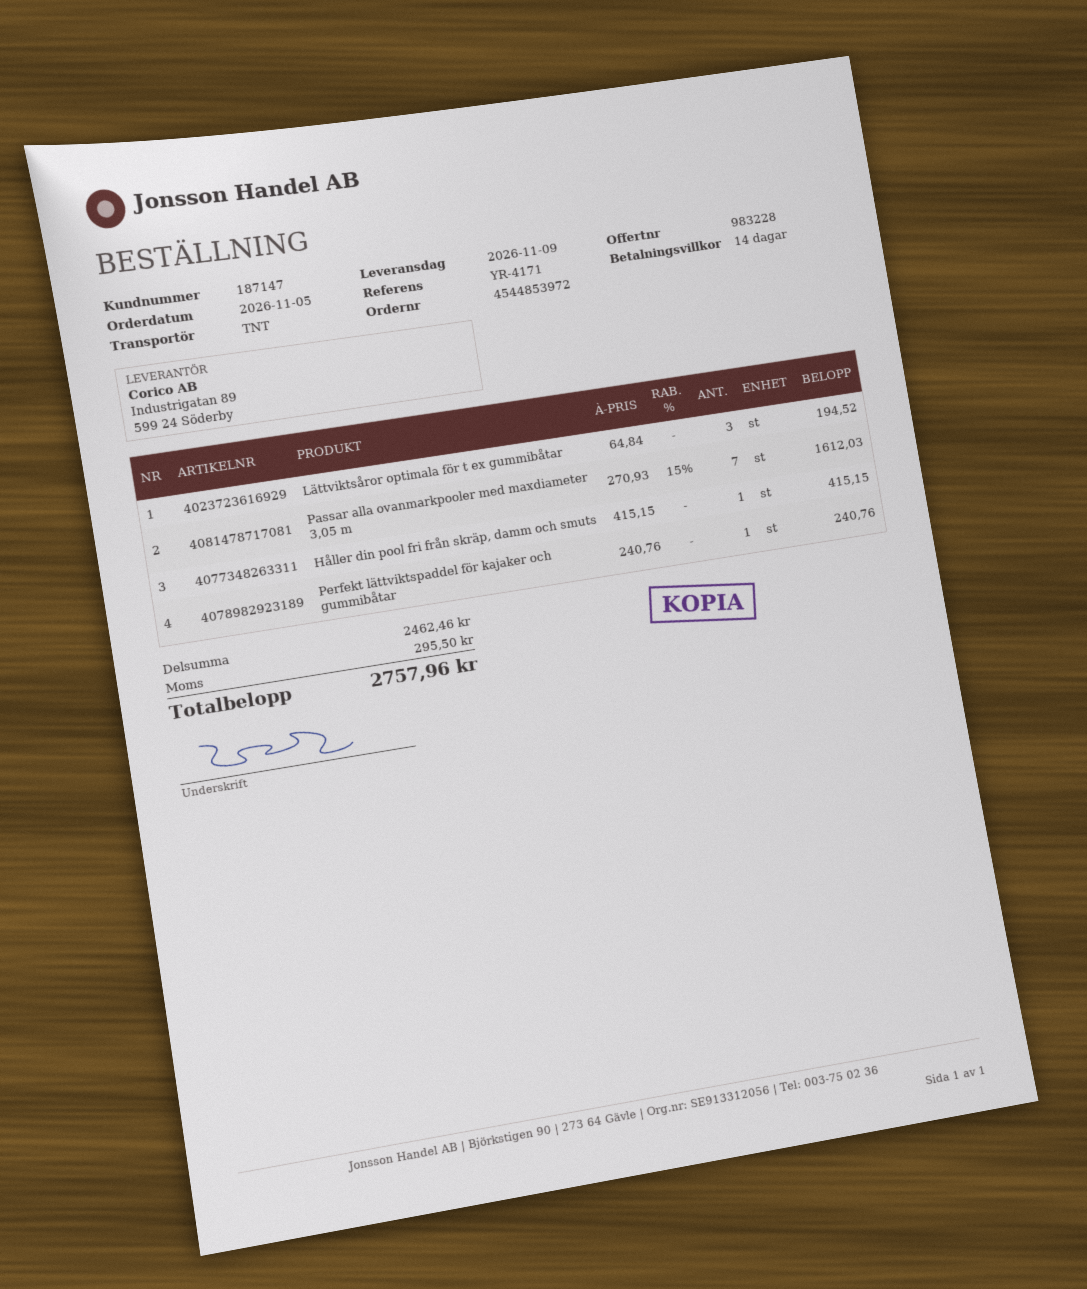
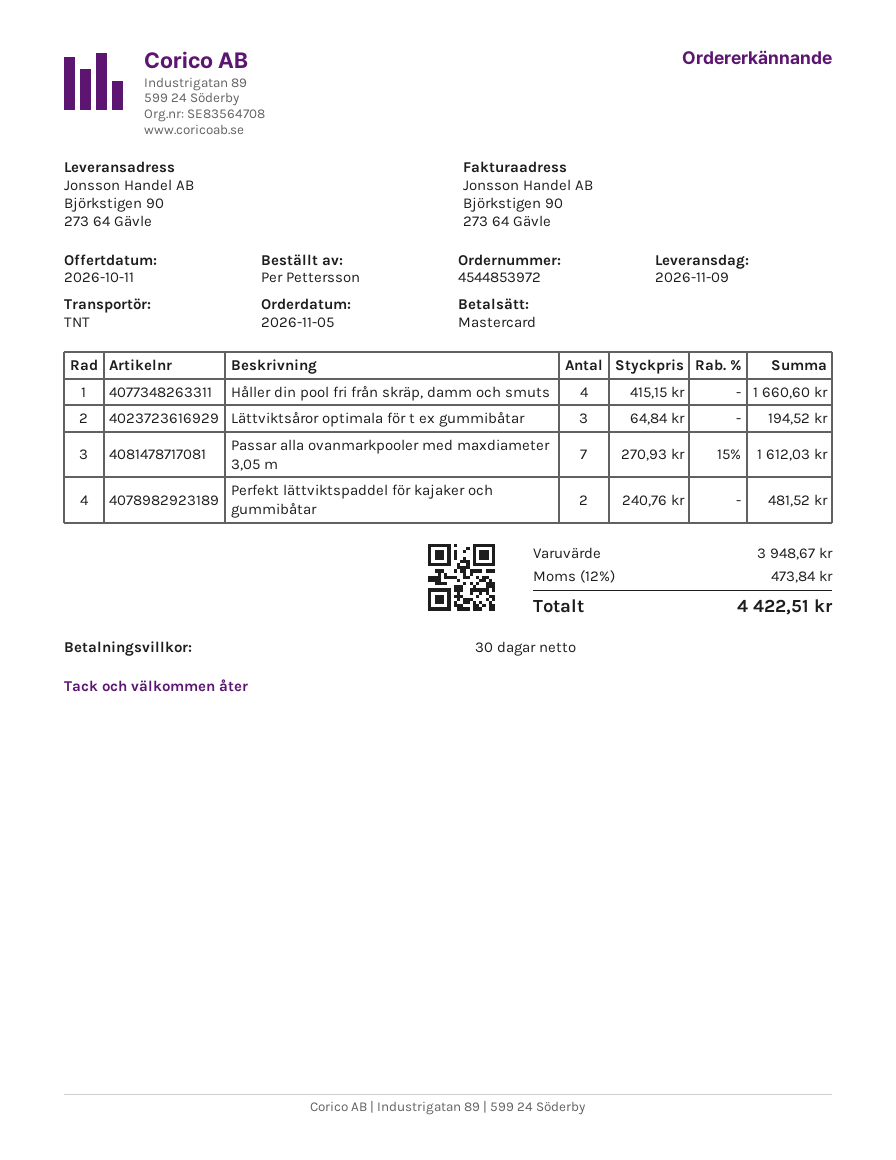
payment terms: 14 days -> 30 days
Håller din pool fri från skräp, damm och smuts: 1 x 415.15 = 415.15 -> 4 x 415.15 = 1660.60
Perfekt lättviktspaddel för kajaker och gummibåtar: 1 x 240.76 = 240.76 -> 2 x 240.76 = 481.52
subtotal: 2462.46 -> 3948.67
tax: 295.50 -> 473.84
total: 2757.96 -> 4422.51

